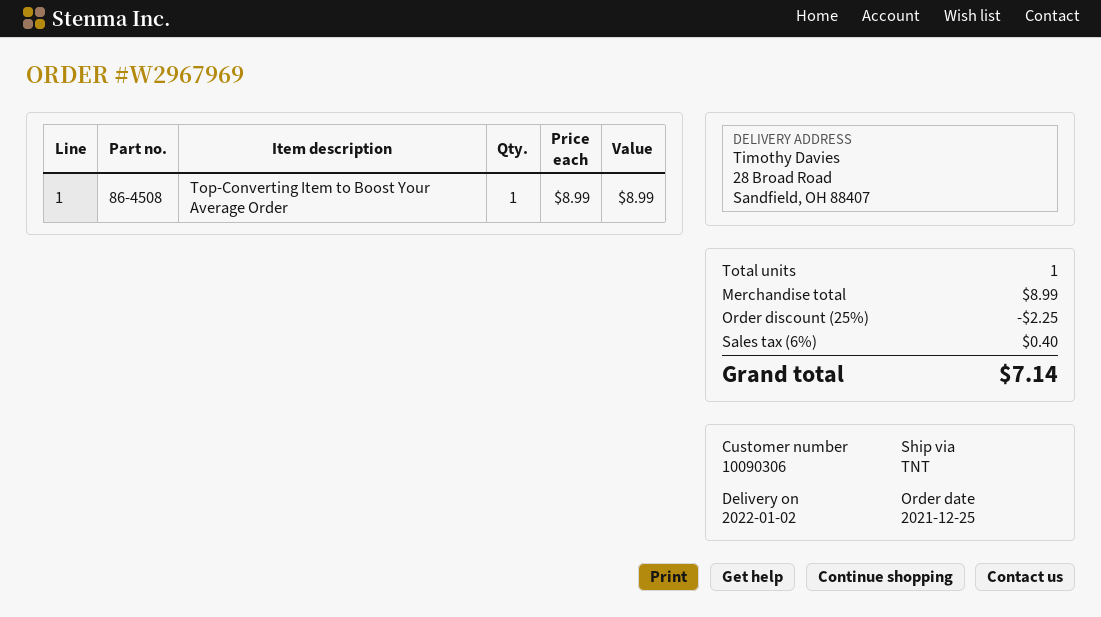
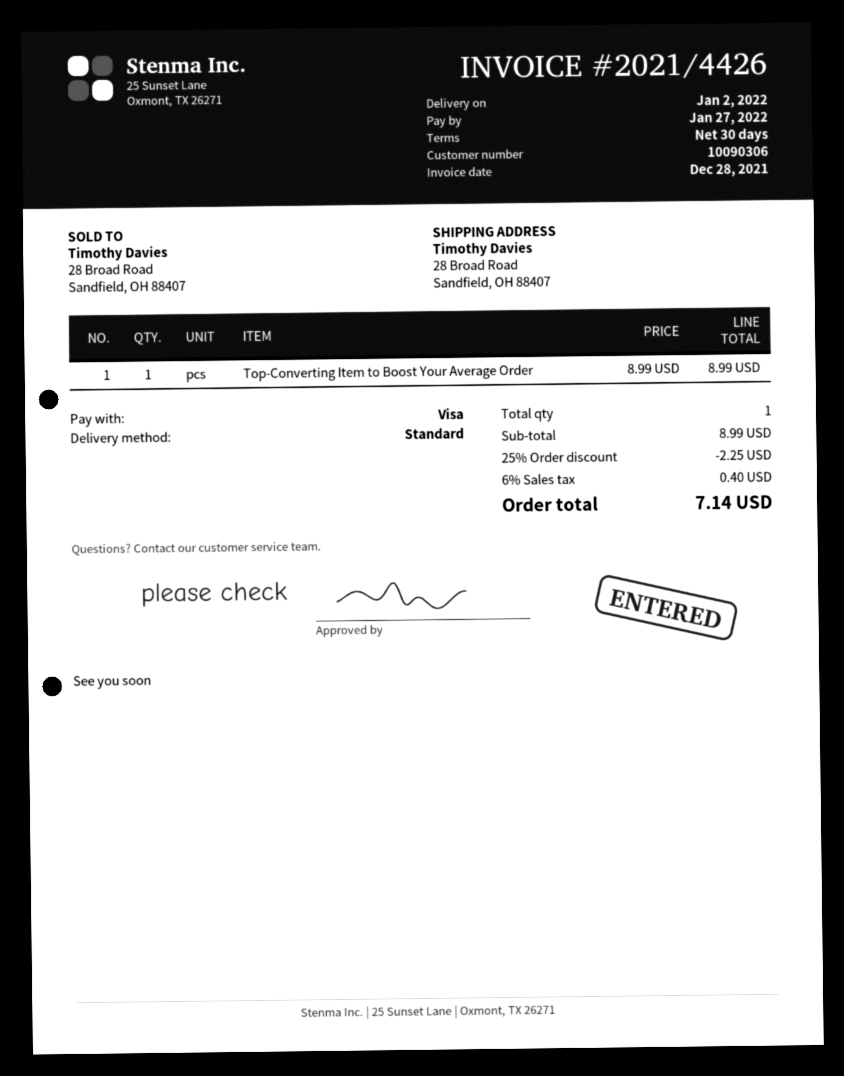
shipping method: TNT -> standard

